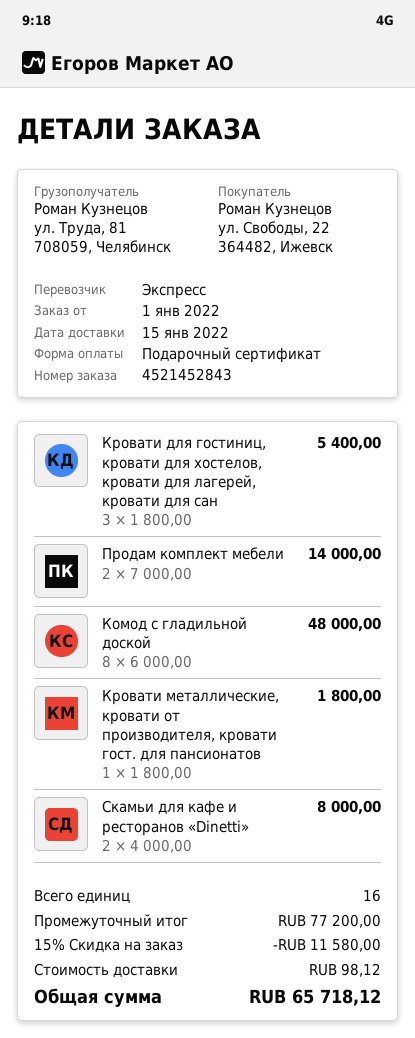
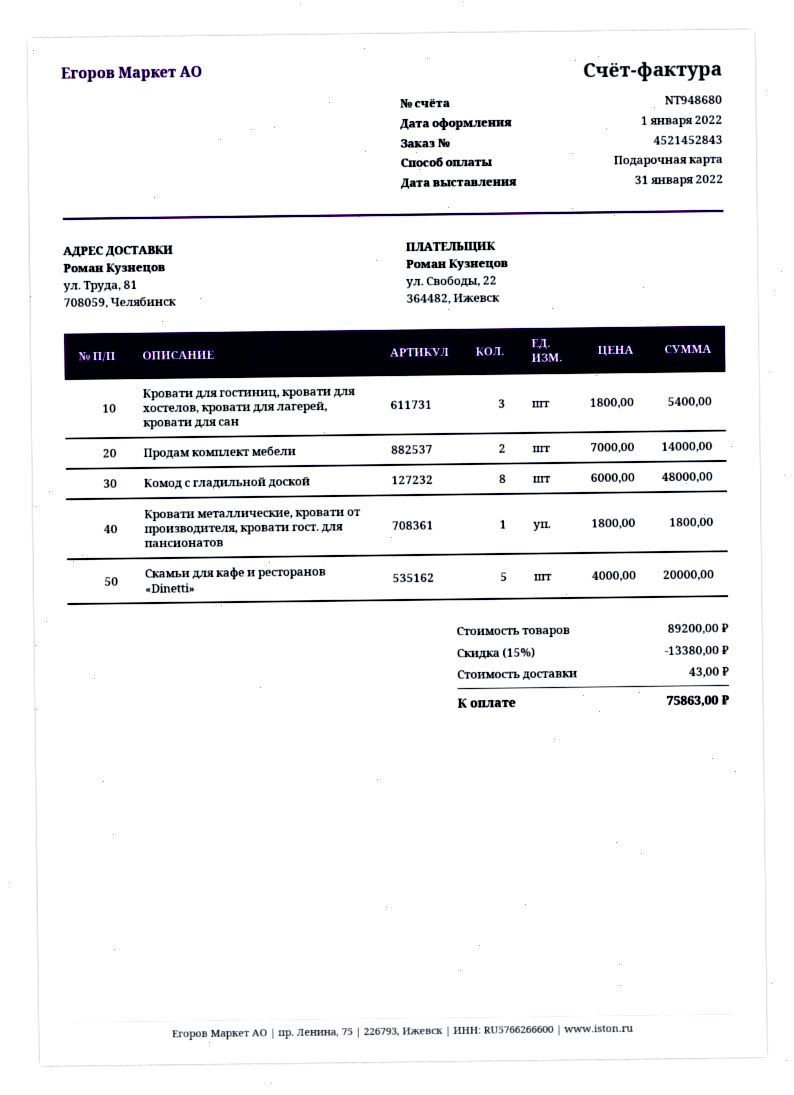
Скамьи для кафе и ресторанов «Dinetti»: 2 x 4000.00 = 8000.00 -> 5 x 4000.00 = 20000.00
subtotal: 77200.00 -> 89200.00
discount: 15% = 11580.00 -> 15% = 13380.00
shipping: 98.12 -> 43.00
total: 65718.12 -> 75863.00

